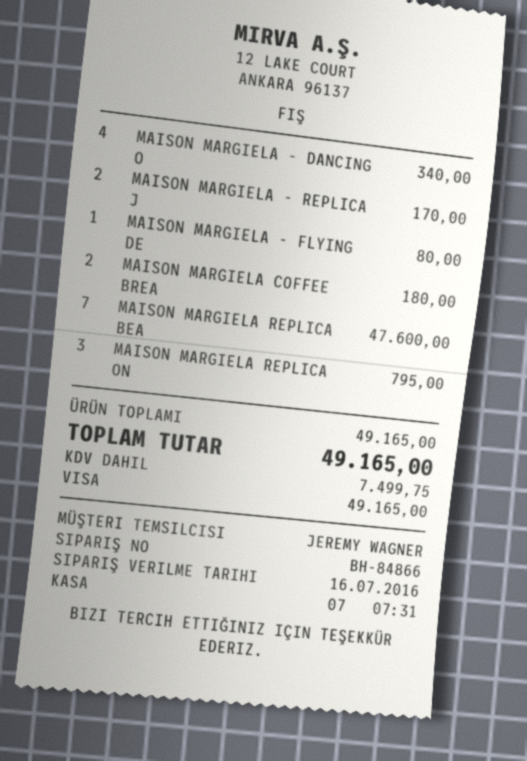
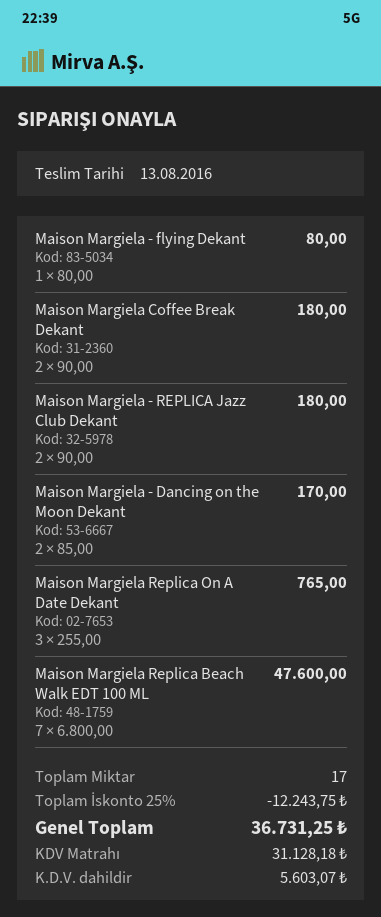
MAISON MARGIELA - DANCING O: 4 for 340.00 -> 2 for 170.00
MAISON MARGIELA - REPLICA J: 2 for 170.00 -> 2 for 180.00
MAISON MARGIELA REPLICA ON: 3 for 795.00 -> 3 for 765.00
discount: none -> 25% = 12243.75
tax: 7499.75 -> 5603.07
total: 49165.00 -> 36731.25

